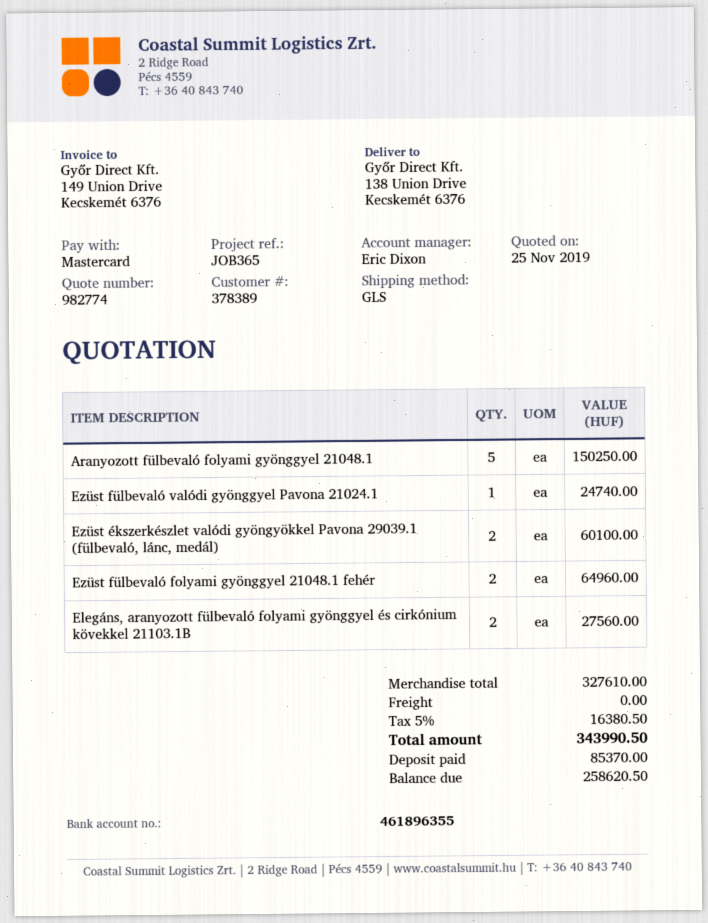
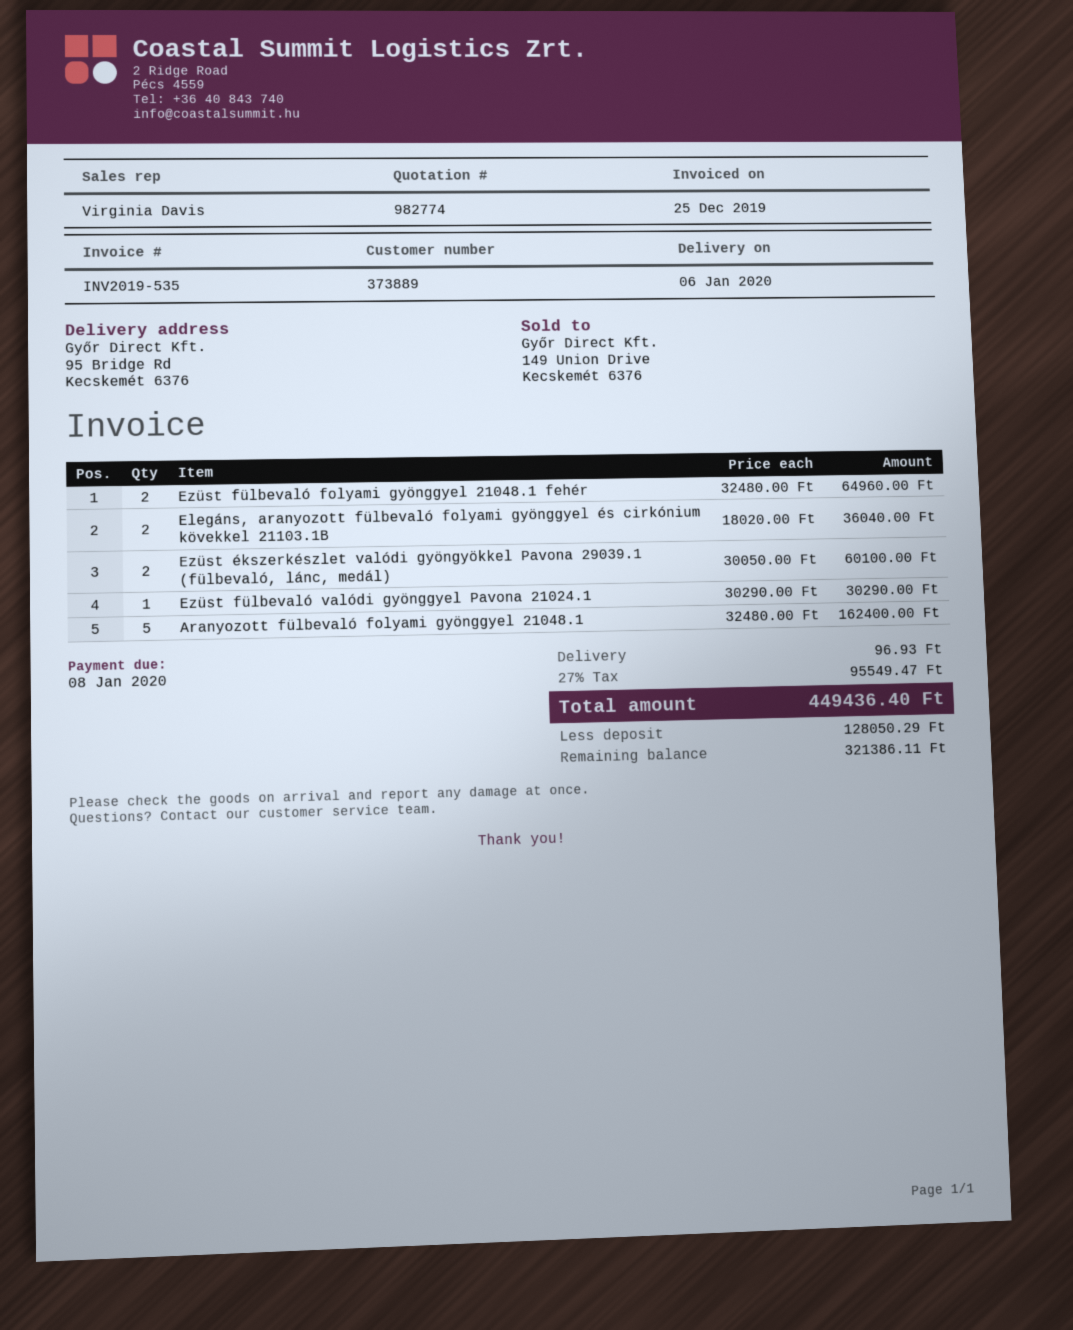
customer number: 378389 -> 373889
sales rep: Eric Dixon -> Virginia Davis
ship to: 138 Union Drive, Kecskemét 6376 -> 95 Bridge Rd, Kecskemét 6376
Aranyozott fülbevaló folyami gyönggyel 21048.1: 5 for 150250.00 -> 5 for 162400.00
Ezüst fülbevaló valódi gyönggyel Pavona 21024.1: 1 for 24740.00 -> 1 for 30290.00
Elegáns, aranyozott fülbevaló folyami gyönggyel és cirkónium kövekkel 21103.1B: 2 for 27560.00 -> 2 for 36040.00
shipping: 0.00 -> 96.93
tax: 5% = 16380.50 -> 27% = 95549.47
total: 343990.50 -> 449436.40
deposit: 85370.00 -> 128050.29
balance: 258620.50 -> 321386.11

